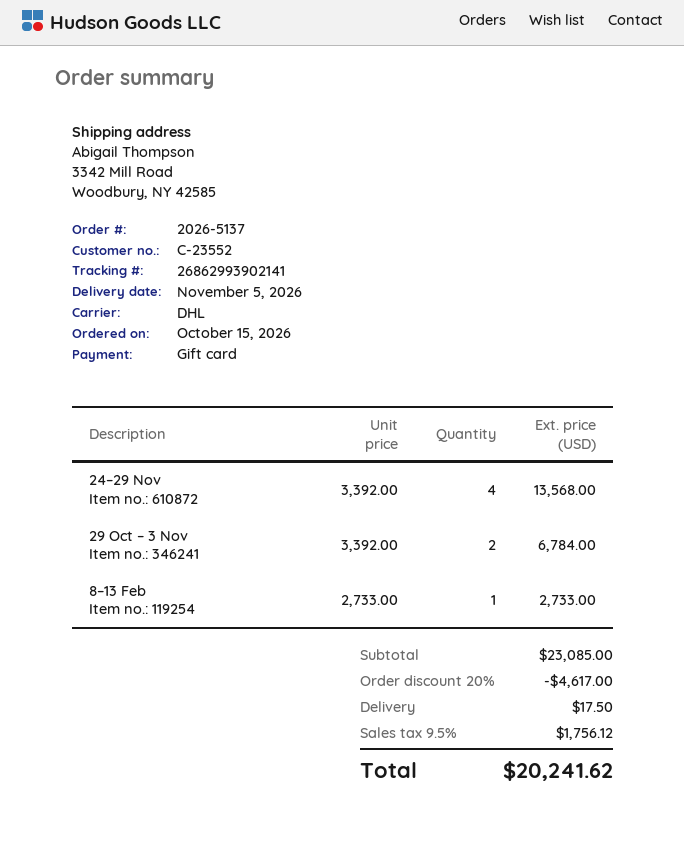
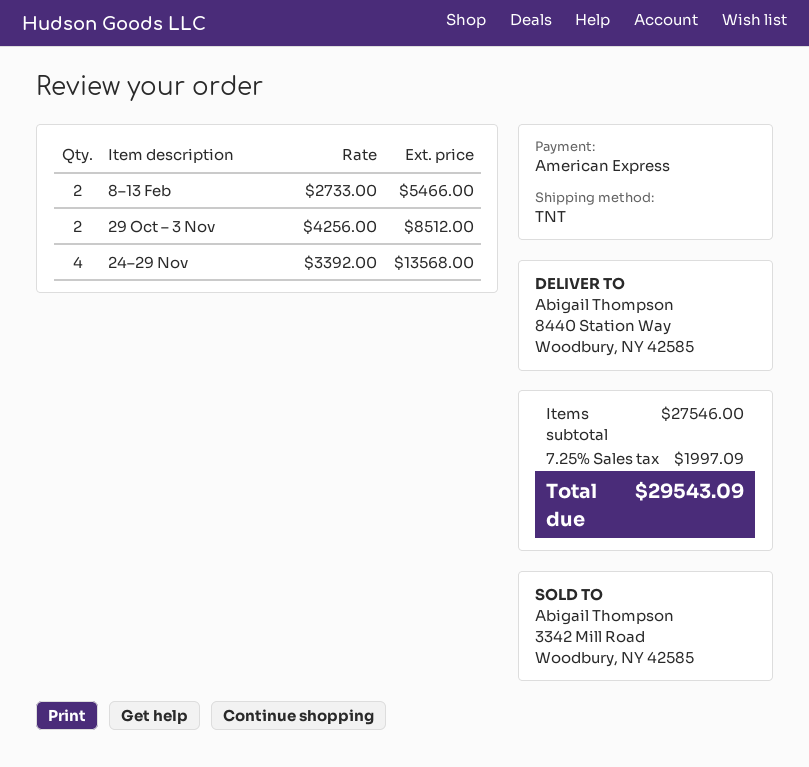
payment method: gift card -> American Express
shipping method: DHL -> TNT
ship to: 3342 Mill Road, Woodbury, NY 42585 -> 8440 Station Way, Woodbury, NY 42585
29 Oct – 3 Nov: 2 x 3392.00 = 6784.00 -> 2 x 4256.00 = 8512.00
8–13 Feb: 1 x 2733.00 = 2733.00 -> 2 x 2733.00 = 5466.00
subtotal: 23085.00 -> 27546.00
discount: 20% = 4617.00 -> none
shipping: 17.50 -> none
tax: 9.5% = 1756.12 -> 7.25% = 1997.09
total: 20241.62 -> 29543.09

